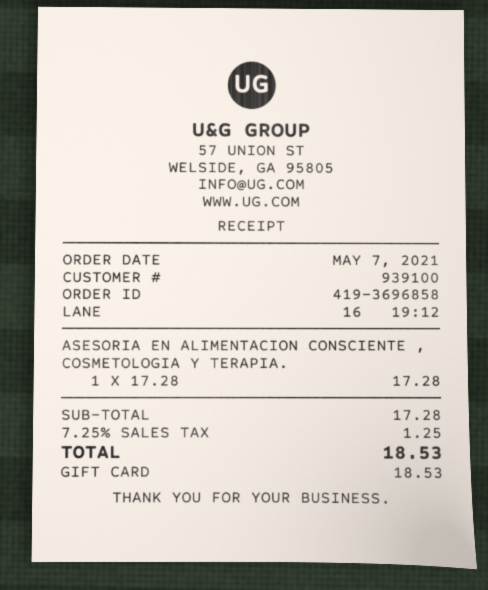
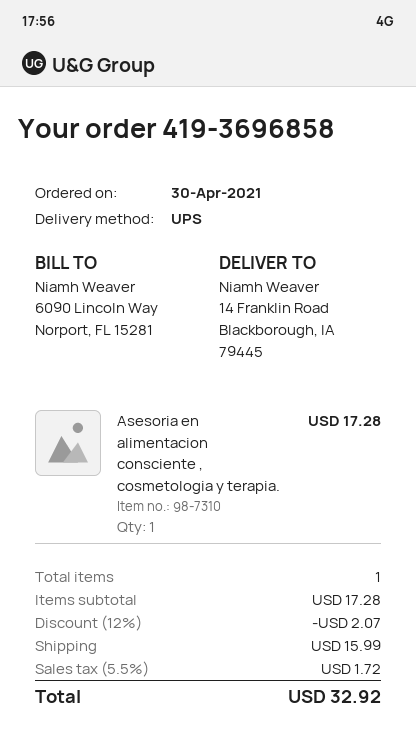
order date: 2021-05-07 -> 2021-04-30
discount: none -> 12% = 2.07
shipping: none -> 15.99
tax: 7.25% = 1.25 -> 5.5% = 1.72
total: 18.53 -> 32.92

